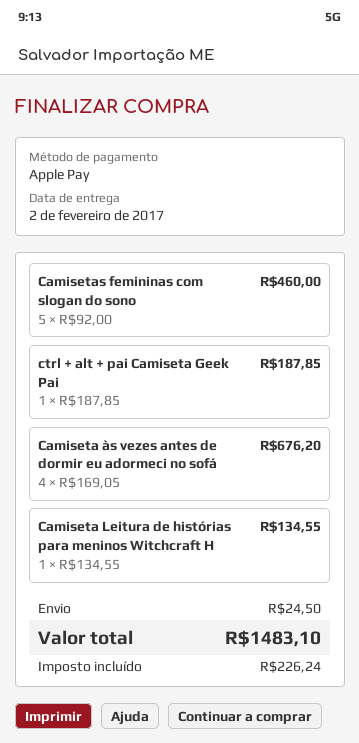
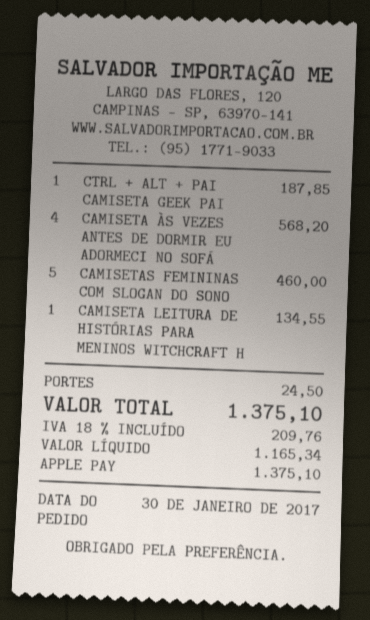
Camiseta às vezes antes de dormir eu adormeci no sofá: 4 for 676.20 -> 4 for 568.20
tax: 226.24 -> 209.76
total: 1483.10 -> 1375.10

